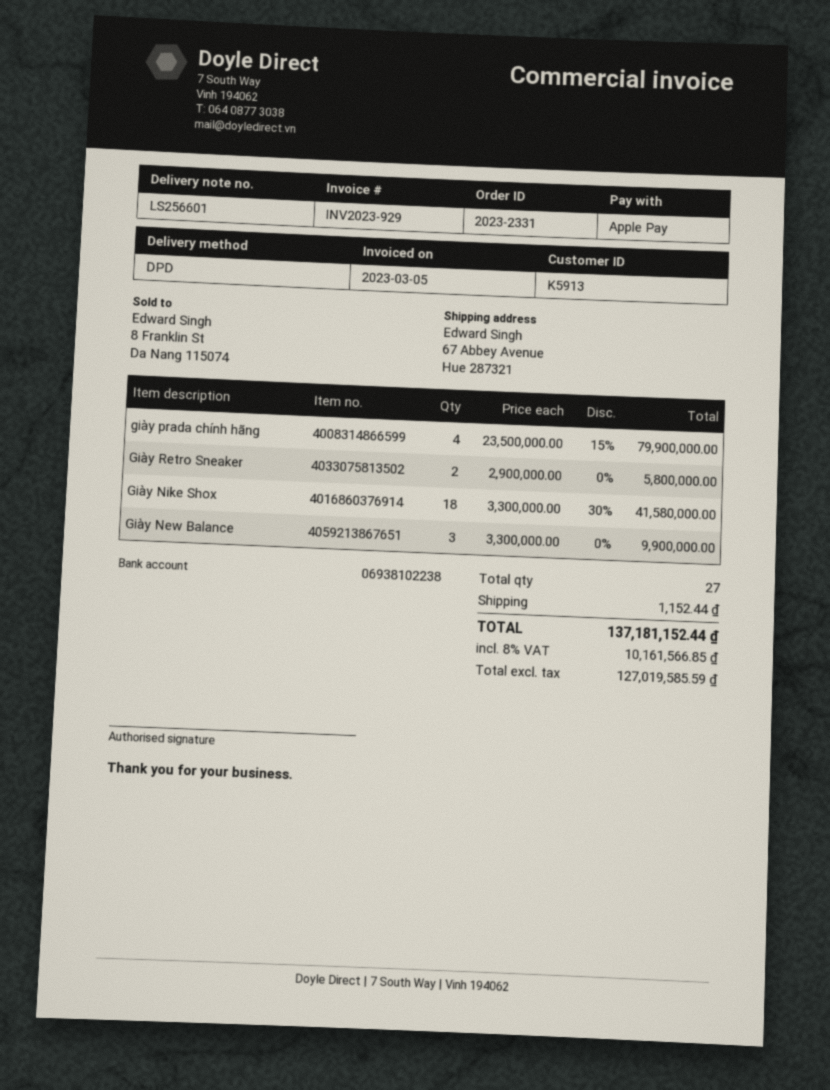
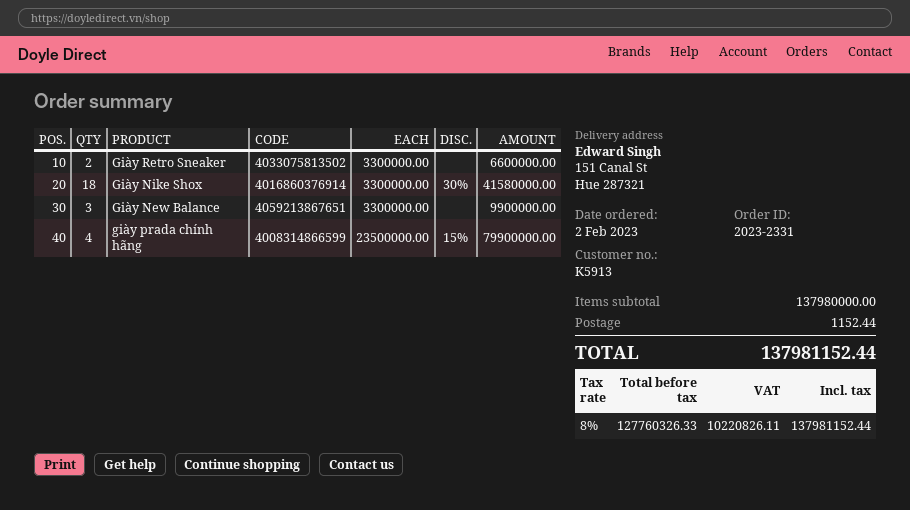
ship to: 67 Abbey Avenue, Hue 287321 -> 151 Canal St, Hue 287321
Giày Retro Sneaker: 2 x 2900000.00 = 5800000.00 -> 2 x 3300000.00 = 6600000.00
net: 127019585.59 -> 127760326.33
tax: 8% = 10161566.85 -> 8% = 10220826.11
total: 137181152.44 -> 137981152.44

